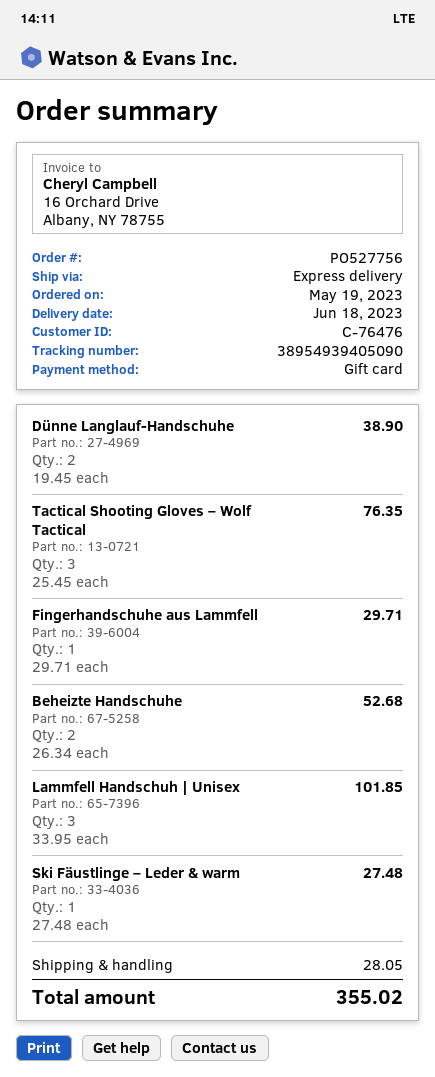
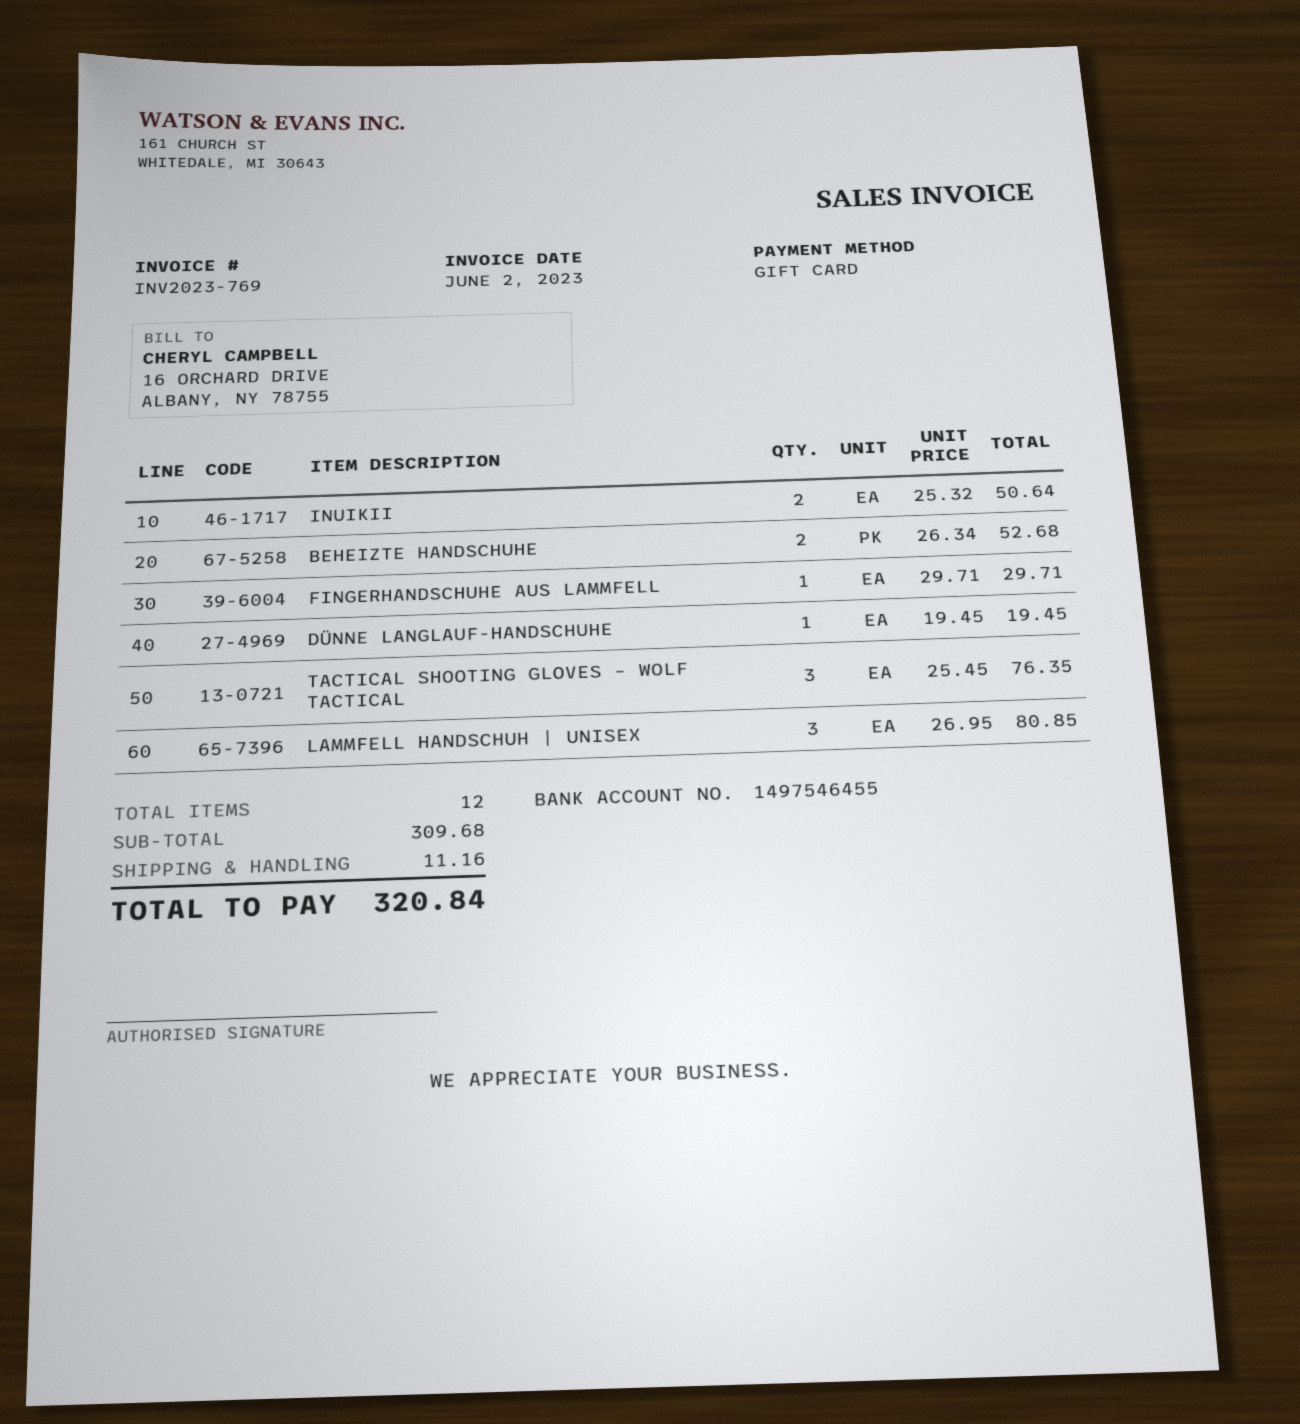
Dünne Langlauf-Handschuhe: 2 x 19.45 = 38.90 -> 1 x 19.45 = 19.45
Lammfell Handschuh | Unisex: 3 x 33.95 = 101.85 -> 3 x 26.95 = 80.85
Ski Fäustlinge – Leder & warm: 1 x 27.48 = 27.48 -> none
INUIKII: none -> 2 x 25.32 = 50.64
shipping: 28.05 -> 11.16
total: 355.02 -> 320.84

